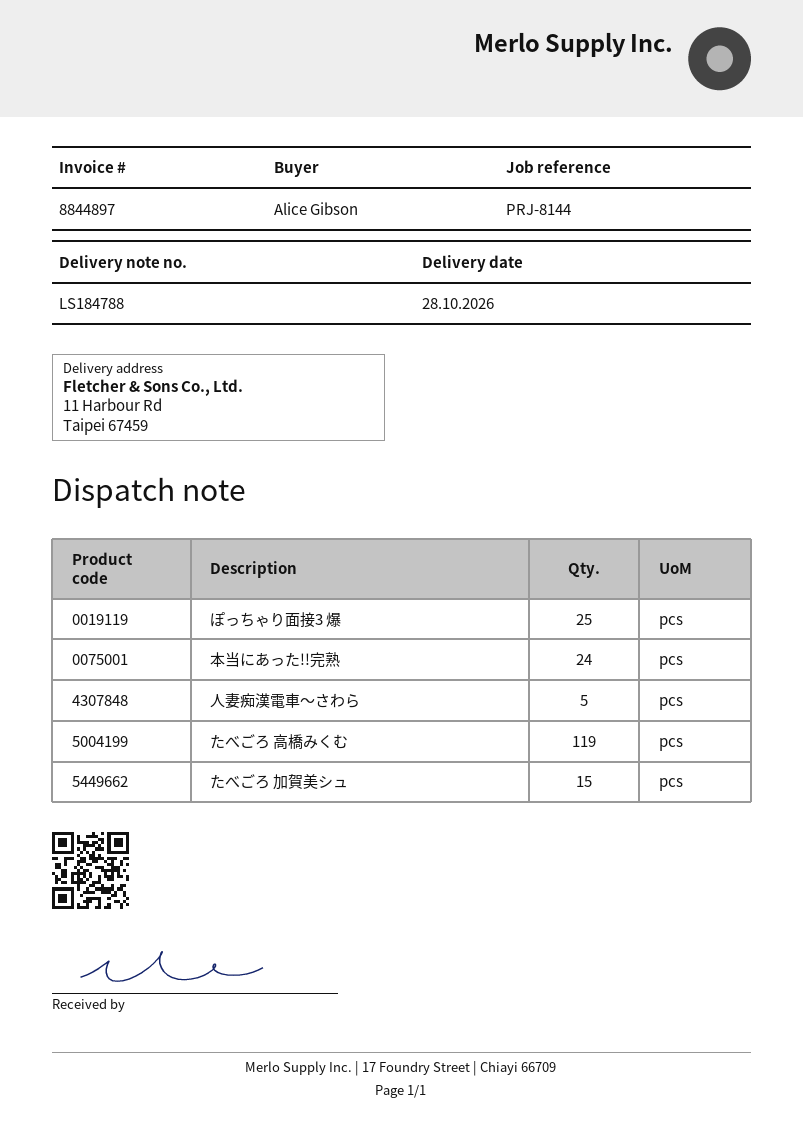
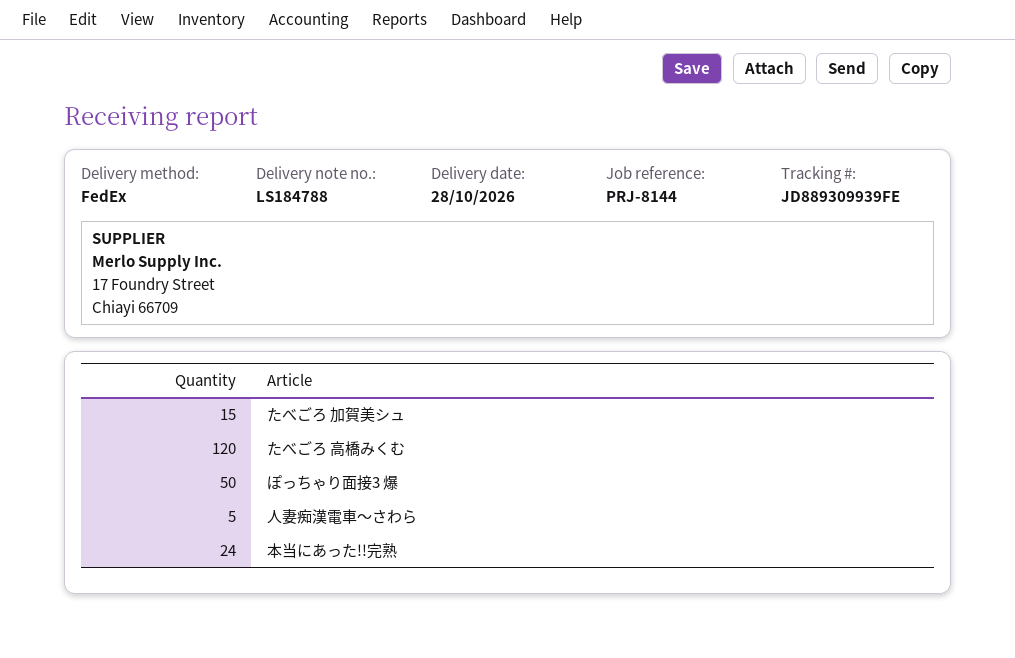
ぽっちゃり面接3 爆: 25 -> 50
たべごろ 高橋みくむ: 119 -> 120

